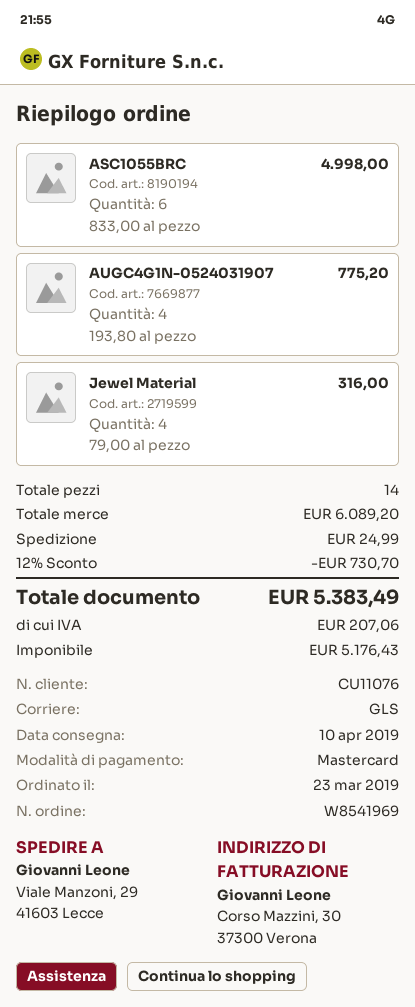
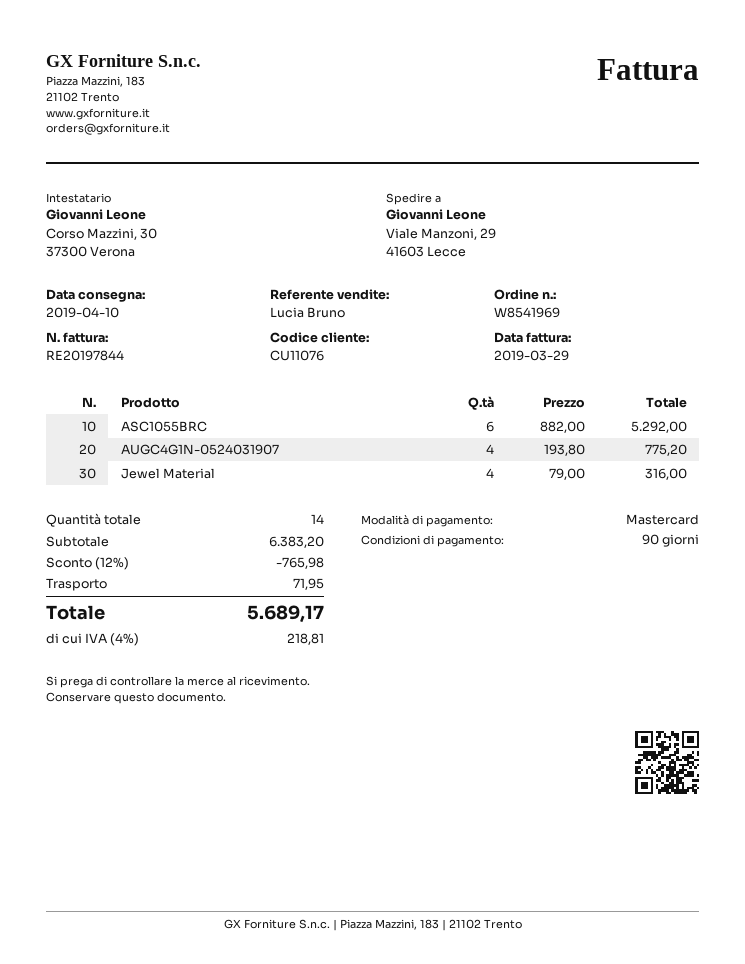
ASC1055BRC: 6 x 833.00 = 4998.00 -> 6 x 882.00 = 5292.00
subtotal: 6089.20 -> 6383.20
discount: 12% = 730.70 -> 12% = 765.98
shipping: 24.99 -> 71.95
tax: 207.06 -> 218.81
total: 5383.49 -> 5689.17

